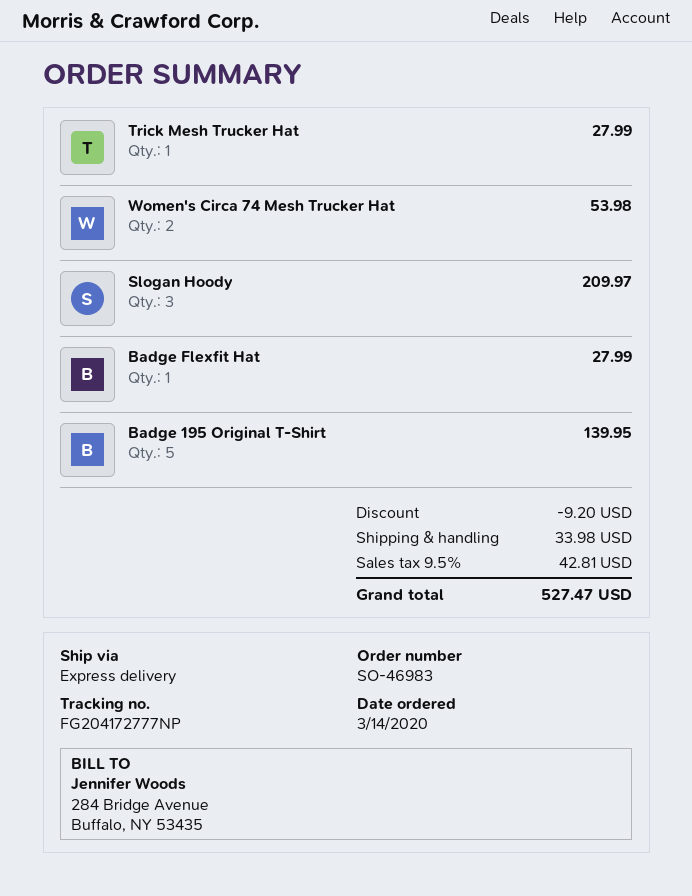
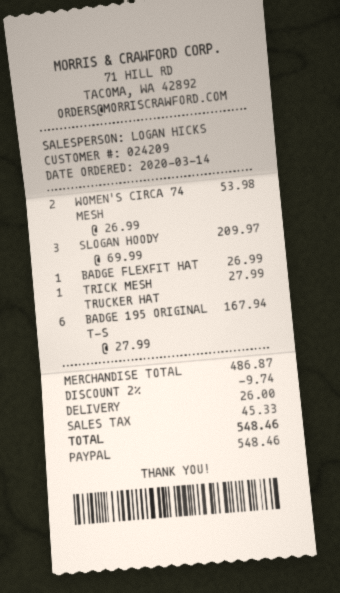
Badge Flexfit Hat: 1 for 27.99 -> 1 for 26.99
Badge 195 Original T-Shirt: 5 for 139.95 -> 6 for 167.94
discount: 9.20 -> 9.74
shipping: 33.98 -> 26.00
tax: 42.81 -> 45.33
total: 527.47 -> 548.46

